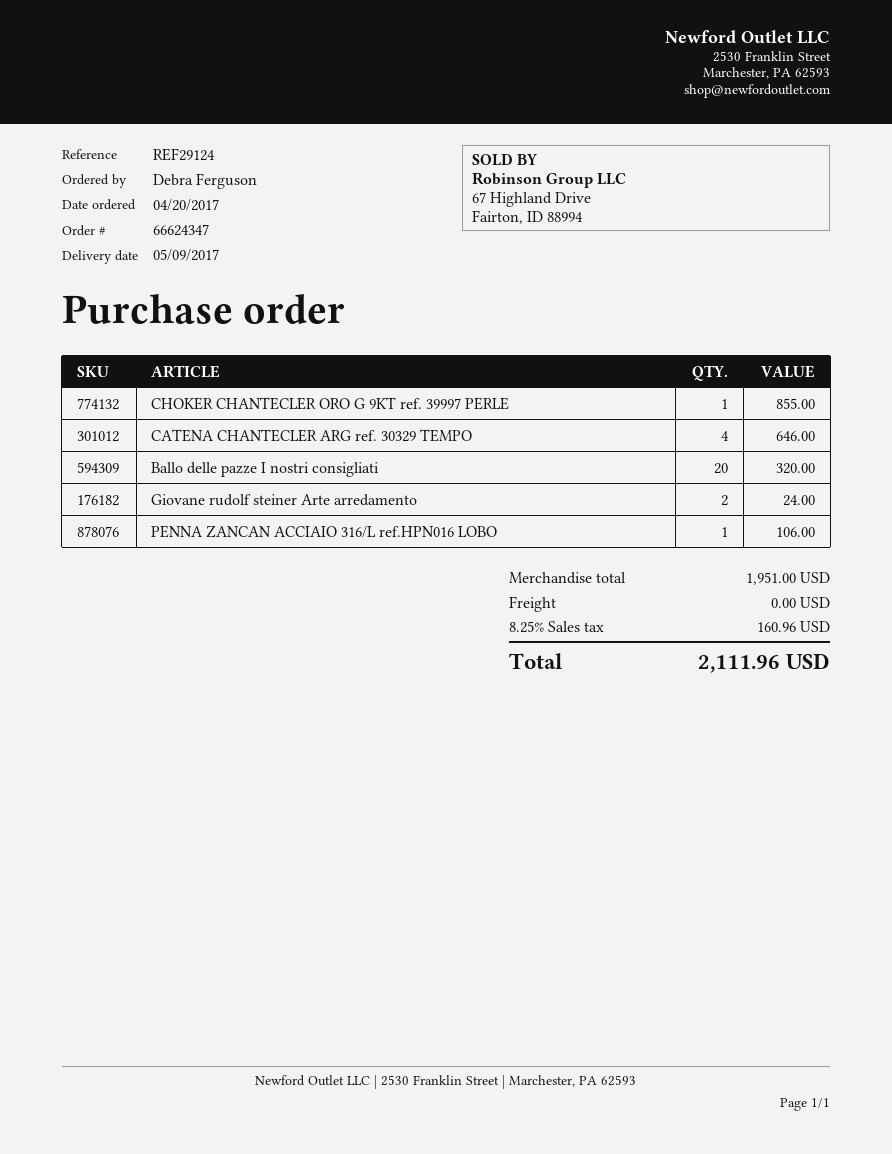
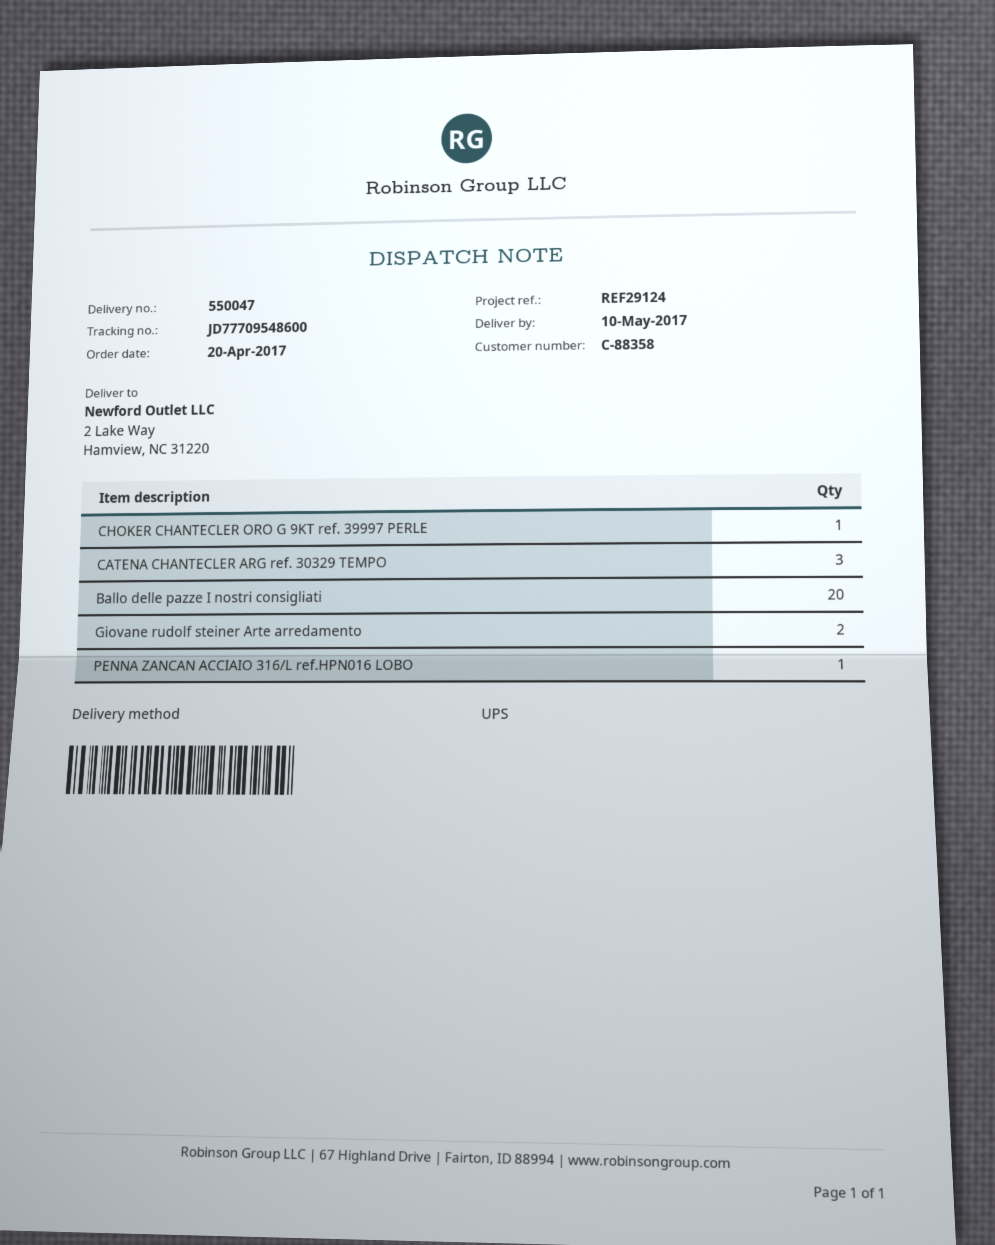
delivery date: 2017-05-09 -> 2017-05-10
CATENA CHANTECLER ARG ref. 30329 TEMPO: 4 -> 3

